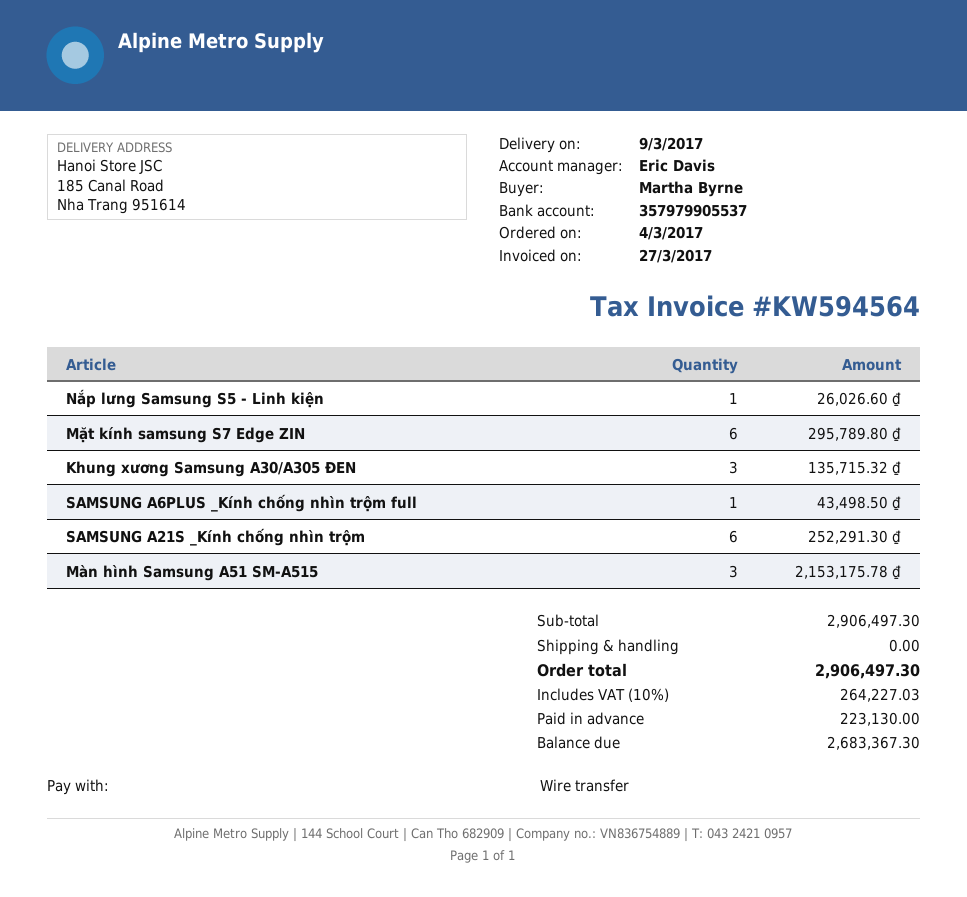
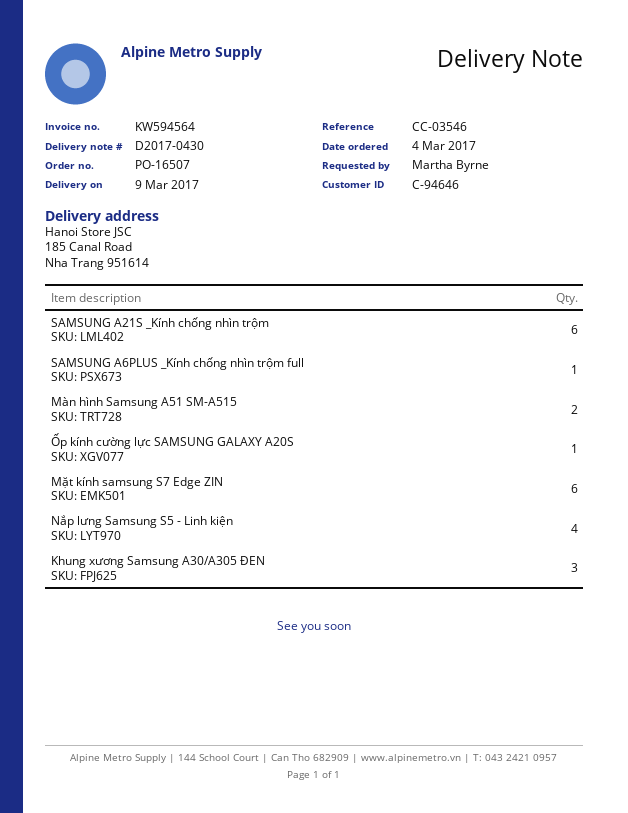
Nắp lưng Samsung S5 - Linh kiện: 1 -> 4
Màn hình Samsung A51 SM-A515: 3 -> 2
Ốp kính cường lực SAMSUNG GALAXY A20S: none -> 1

